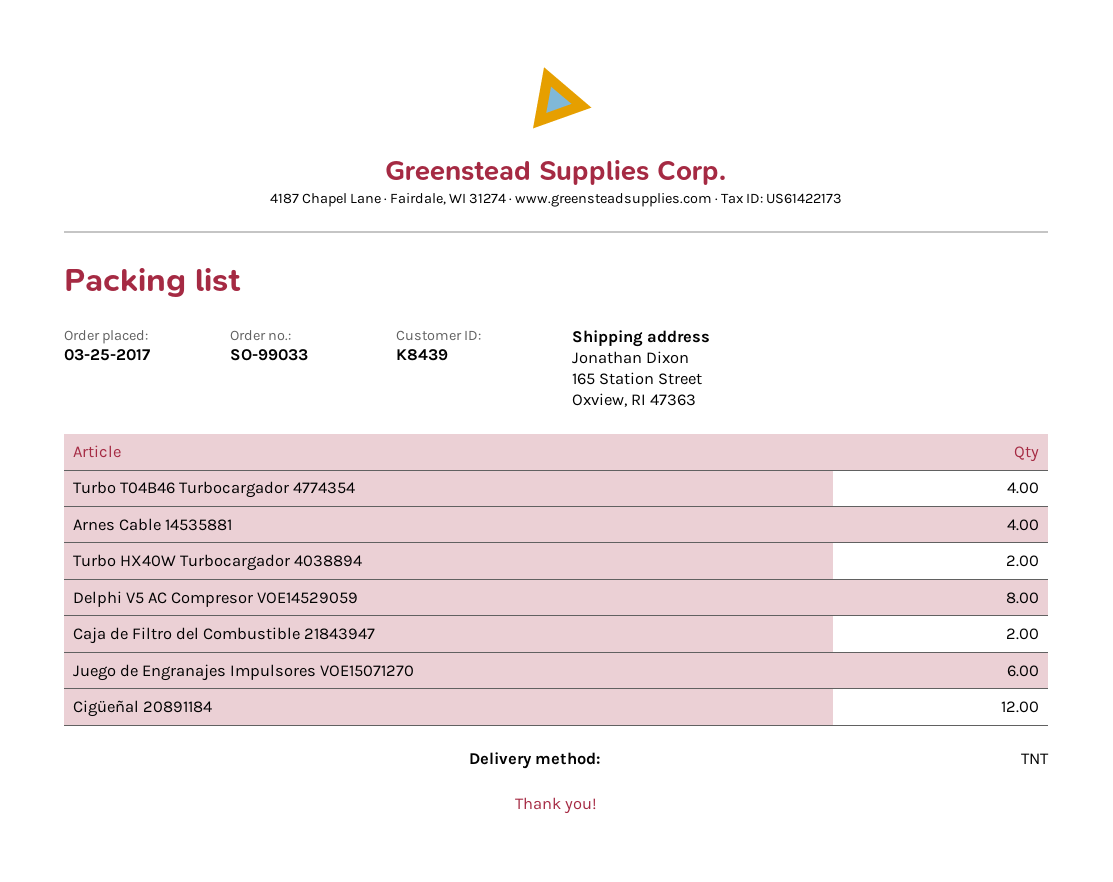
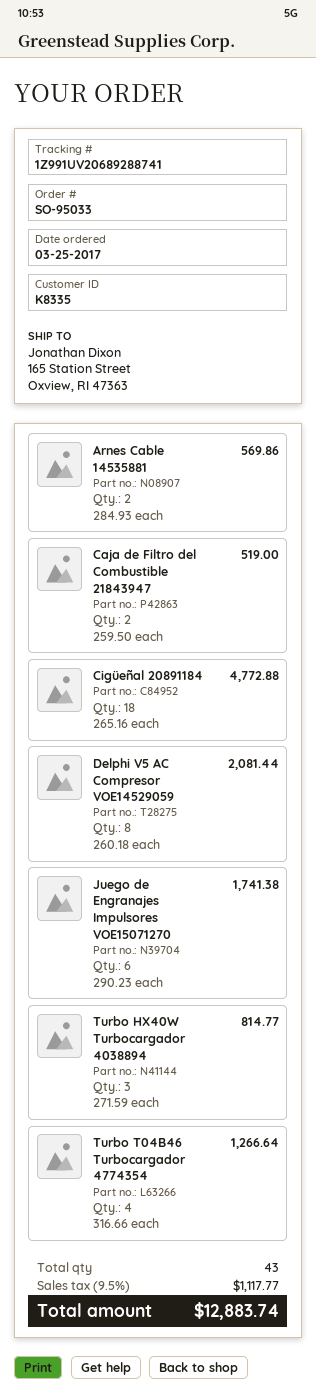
order number: SO-99033 -> SO-95033
customer number: K8439 -> K8335
Arnes Cable 14535881: 4 -> 2
Turbo HX40W Turbocargador 4038894: 2 -> 3
Cigüeñal 20891184: 12 -> 18

